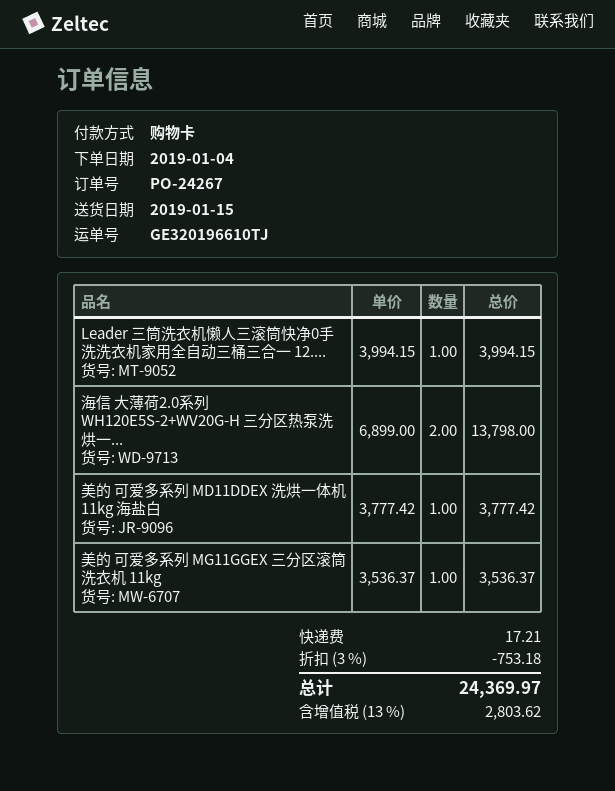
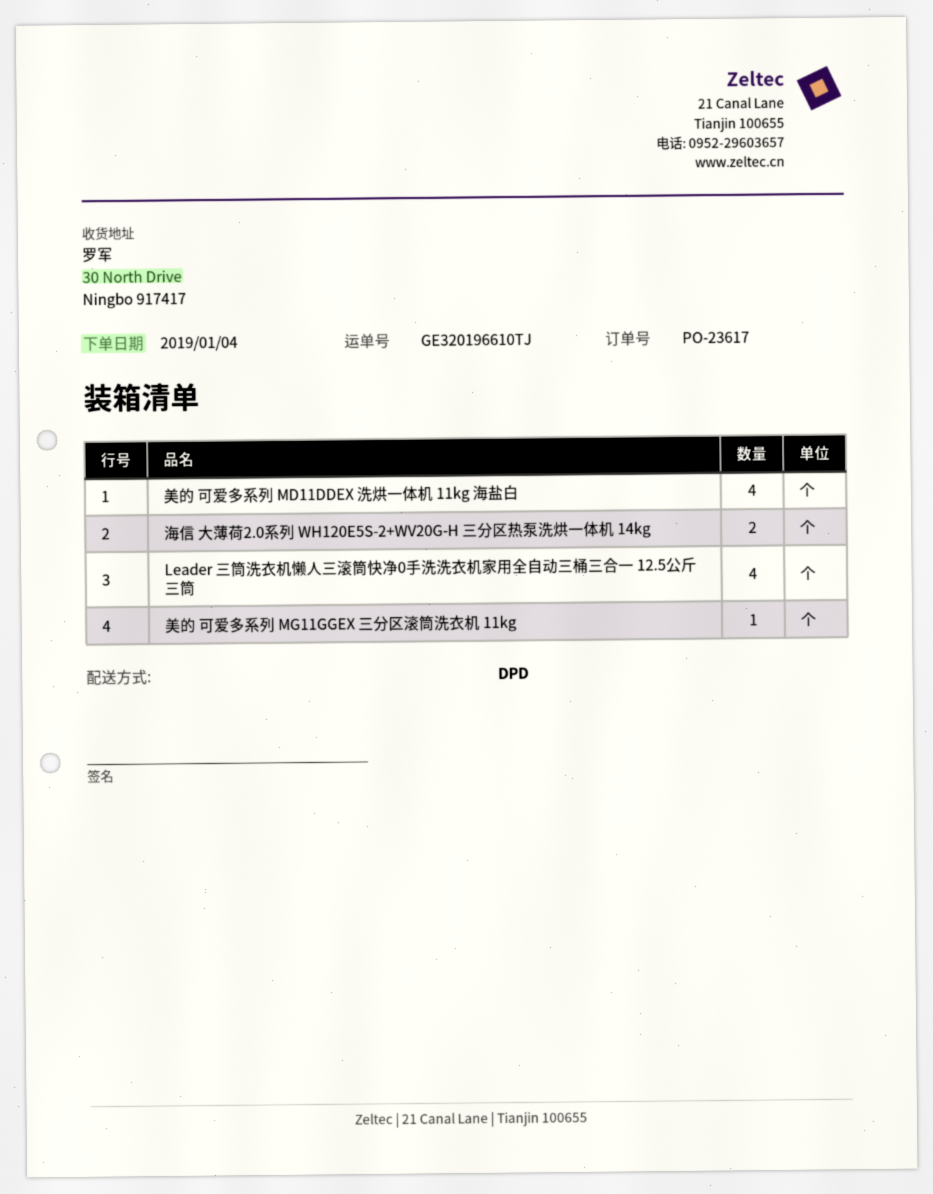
order number: PO-24267 -> PO-23617
Leader 三筒洗衣机懒人三滚筒快净0手洗洗衣机家用全自动三桶三合一 12....: 1 -> 4
美的 可爱多系列 MD11DDEX 洗烘一体机 11kg 海盐白: 1 -> 4

